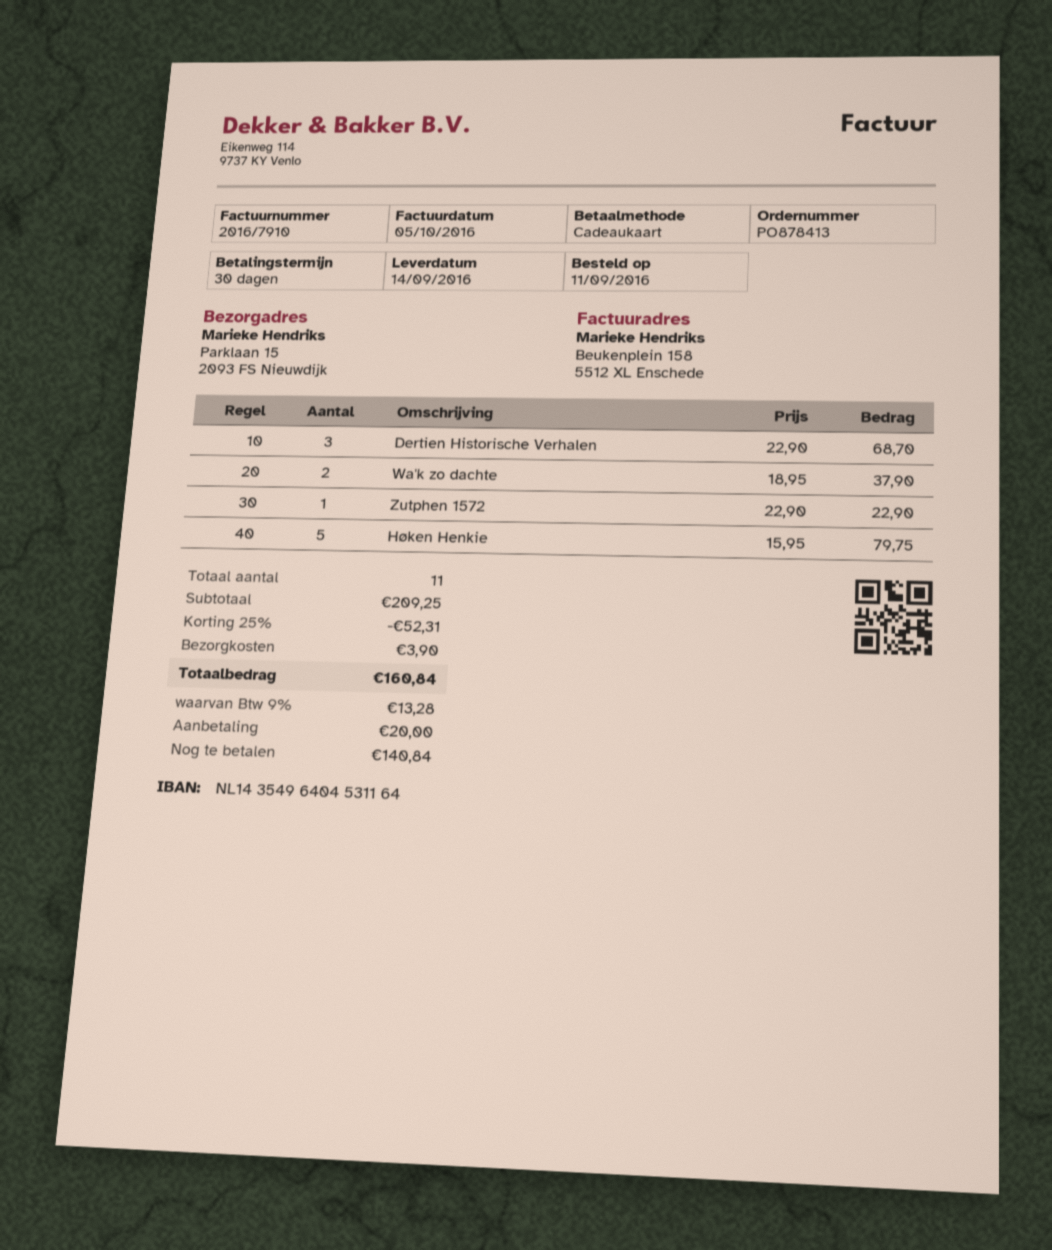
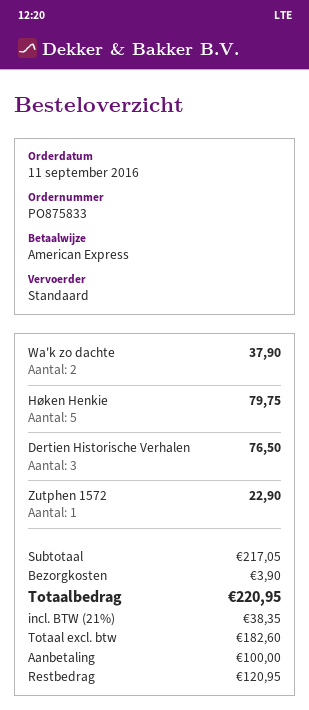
order number: PO878413 -> PO875833
payment method: gift card -> American Express
Dertien Historische Verhalen: 3 for 68.70 -> 3 for 76.50
subtotal: 209.25 -> 217.05
discount: 25% = 52.31 -> none
tax: 9% = 13.28 -> 21% = 38.35
total: 160.84 -> 220.95
deposit: 20.00 -> 100.00
balance: 140.84 -> 120.95

